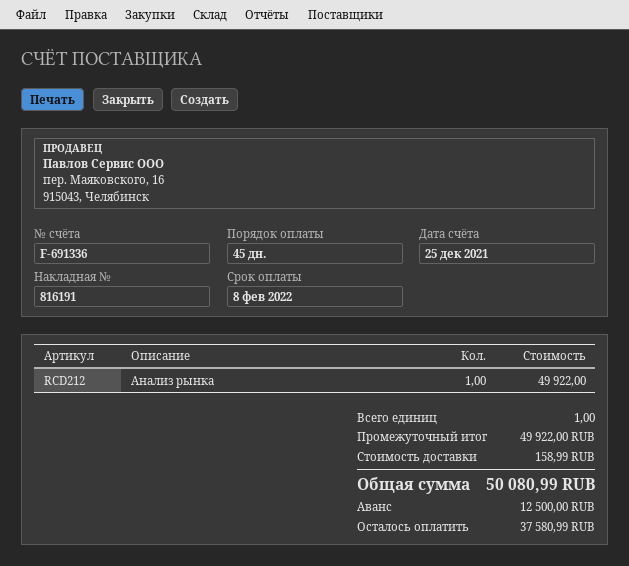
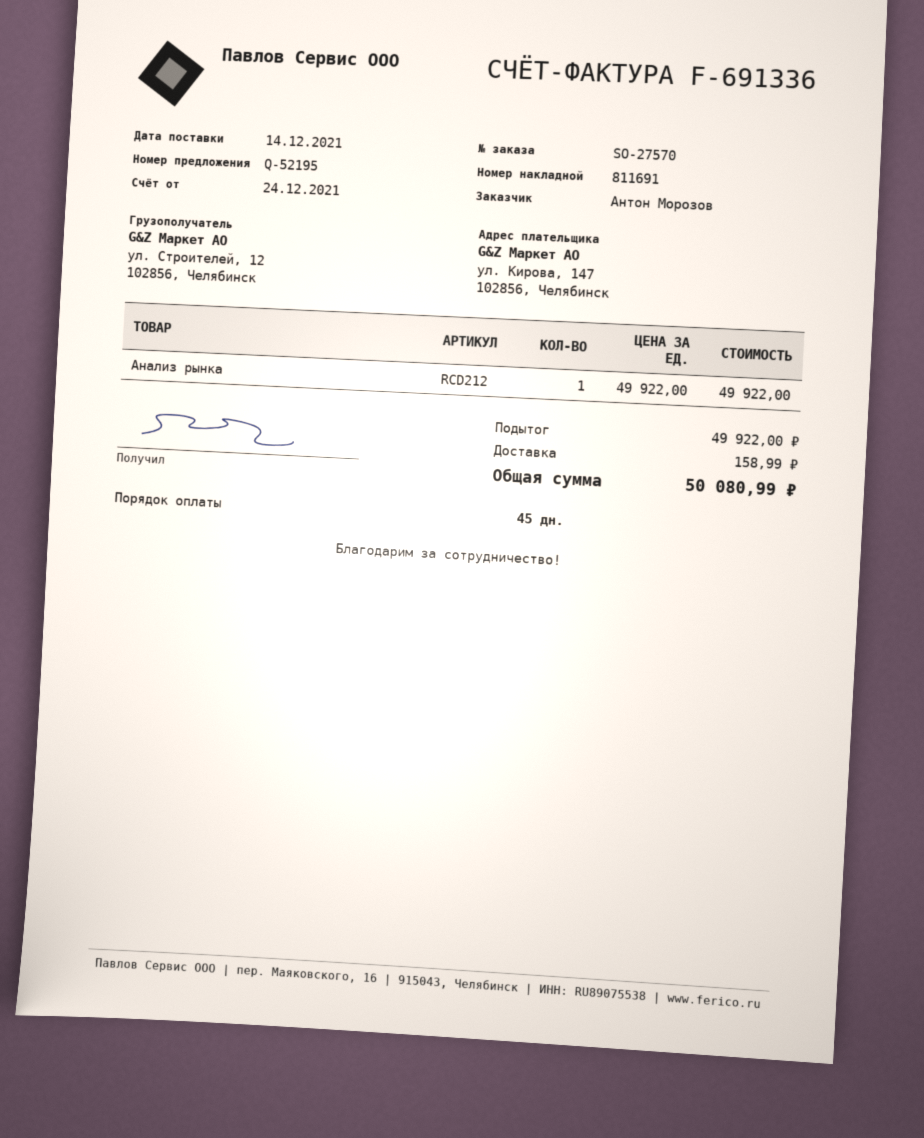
delivery note number: 816191 -> 811691
invoice date: 2021-12-25 -> 2021-12-24

